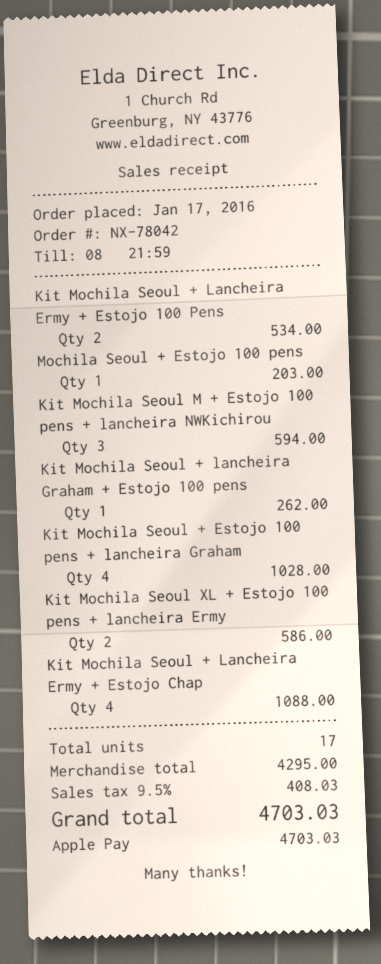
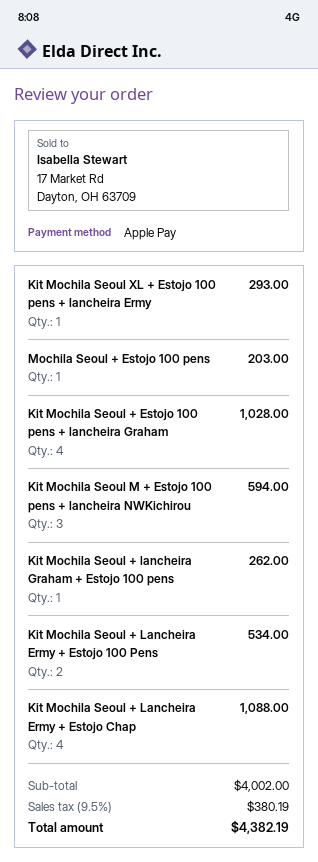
Kit Mochila Seoul XL + Estojo 100 pens + lancheira Ermy: 2 for 586.00 -> 1 for 293.00
subtotal: 4295.00 -> 4002.00
tax: 9.5% = 408.03 -> 9.5% = 380.19
total: 4703.03 -> 4382.19

